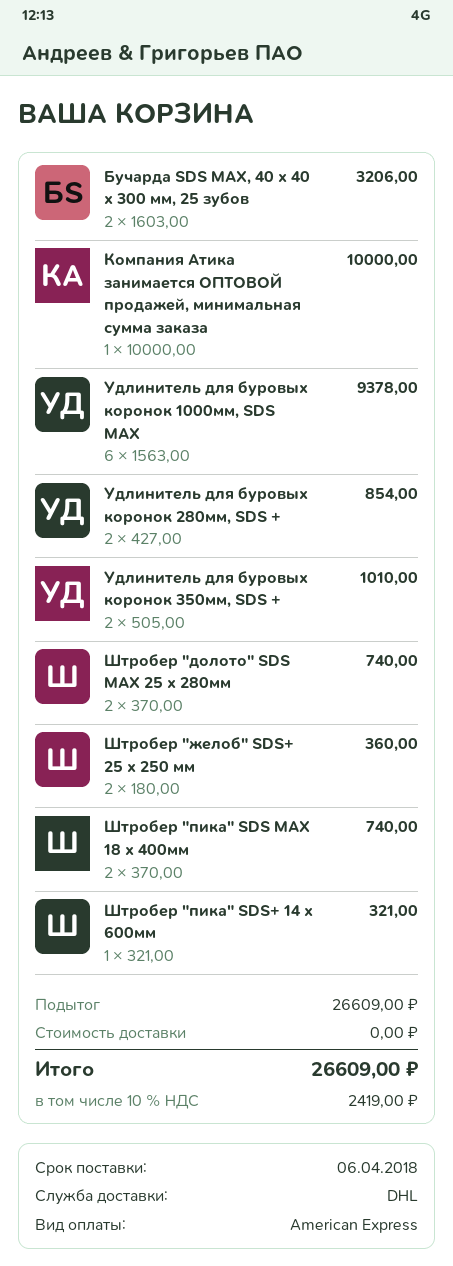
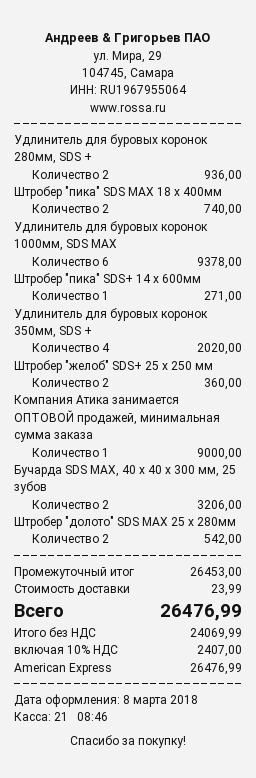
Компания Атика занимается ОПТОВОЙ продажей, минимальная сумма заказа: 1 for 10000.00 -> 1 for 9000.00
Удлинитель для буровых коронок 280мм, SDS +: 2 for 854.00 -> 2 for 936.00
Удлинитель для буровых коронок 350мм, SDS +: 2 for 1010.00 -> 4 for 2020.00
Штробер "долото" SDS МАХ 25 х 280мм: 2 for 740.00 -> 2 for 542.00
Штробер "пика" SDS+ 14 х 600мм: 1 for 321.00 -> 1 for 271.00
subtotal: 26609.00 -> 26453.00
shipping: 0.00 -> 23.99
tax: 10% = 2419.00 -> 10% = 2407.00
total: 26609.00 -> 26476.99

